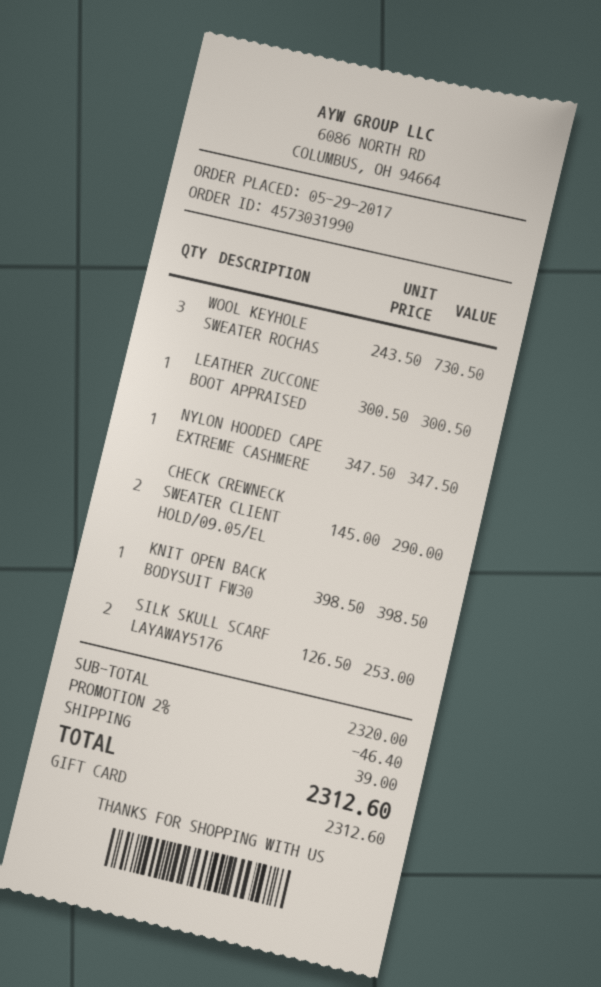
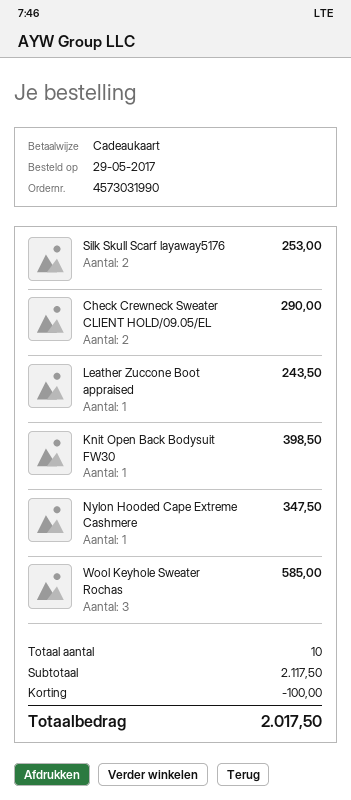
WOOL KEYHOLE SWEATER ROCHAS: 3 for 730.50 -> 3 for 585.00
LEATHER ZUCCONE BOOT APPRAISED: 1 for 300.50 -> 1 for 243.50
subtotal: 2320.00 -> 2117.50
discount: 46.40 -> 100.00
shipping: 39.00 -> none
total: 2312.60 -> 2017.50

